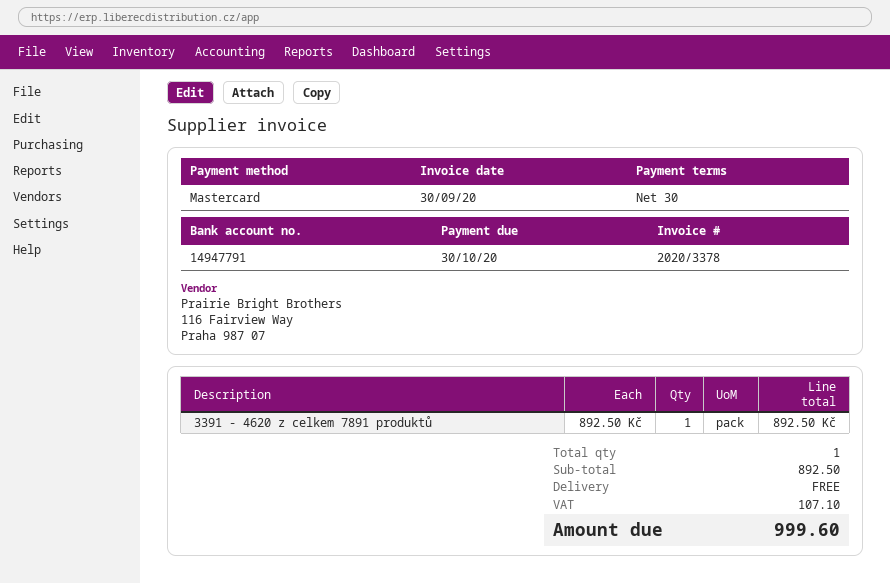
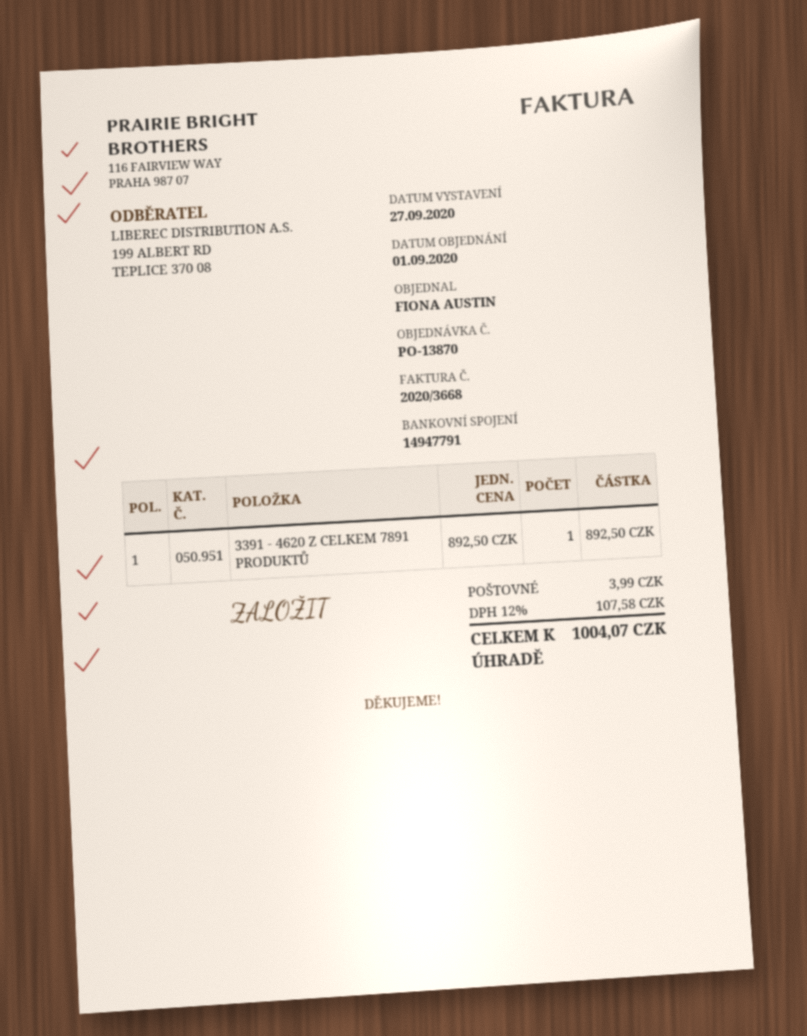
invoice number: 2020/3378 -> 2020/3668
invoice date: 2020-09-30 -> 2020-09-27
shipping: 0.00 -> 3.99
tax: 107.10 -> 107.58
total: 999.60 -> 1004.07

